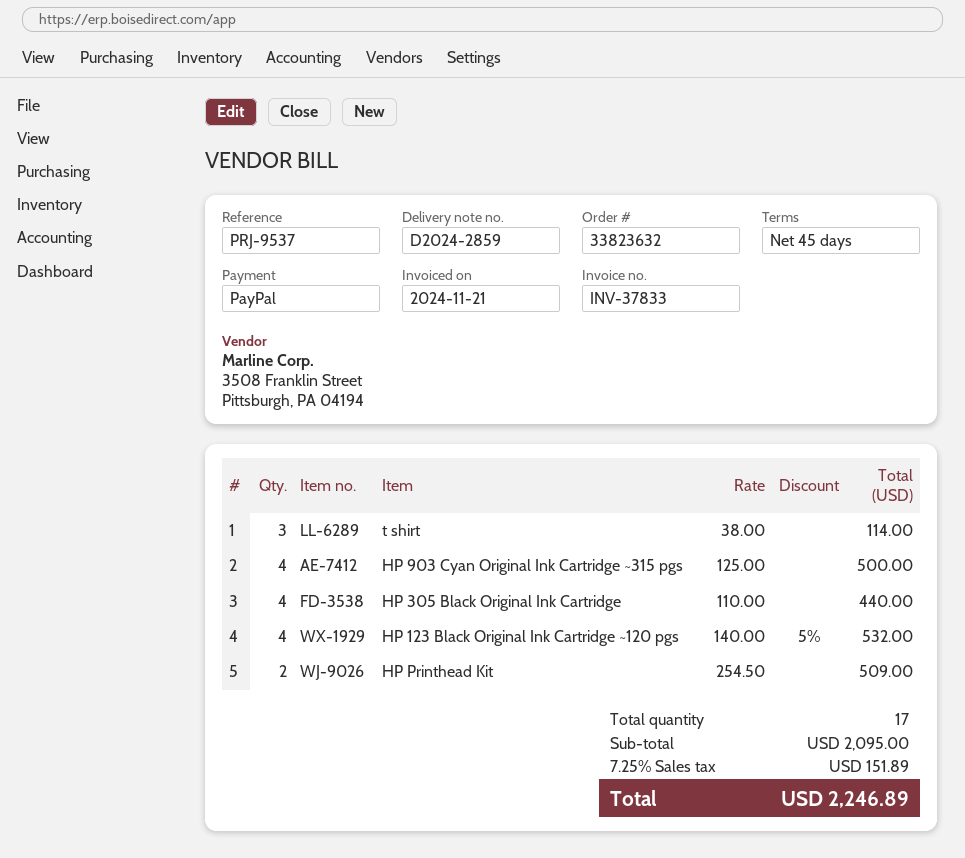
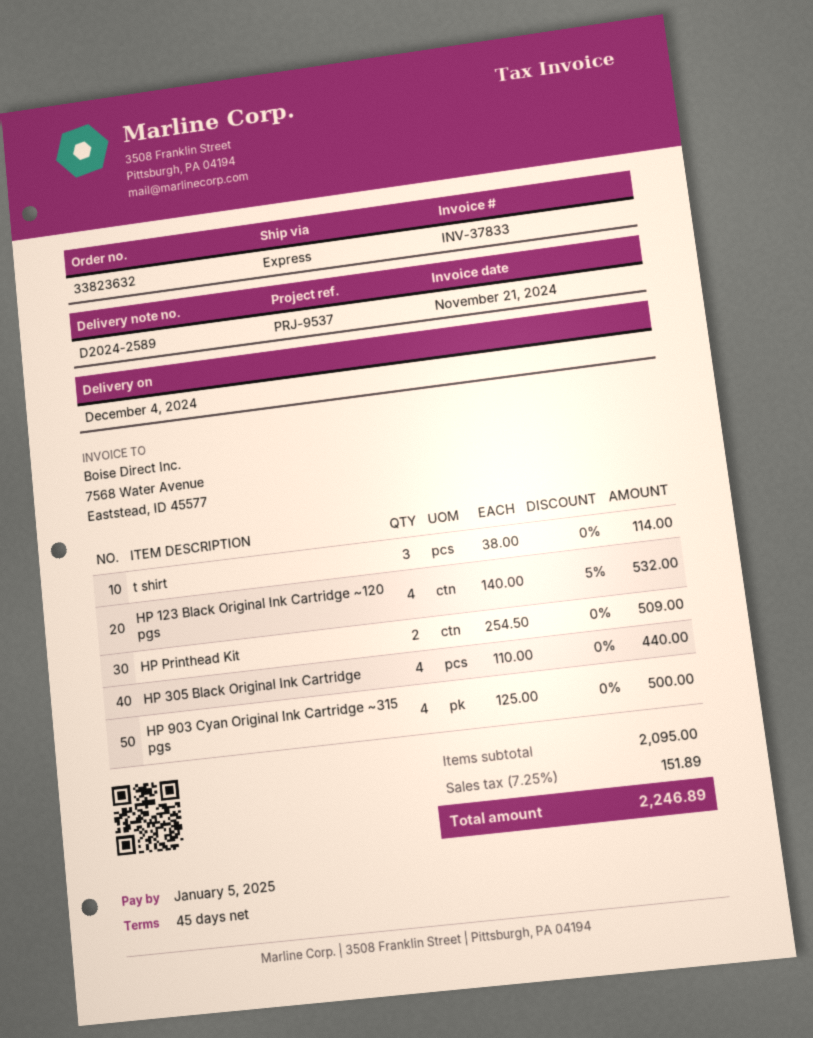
delivery note number: D2024-2859 -> D2024-2589

